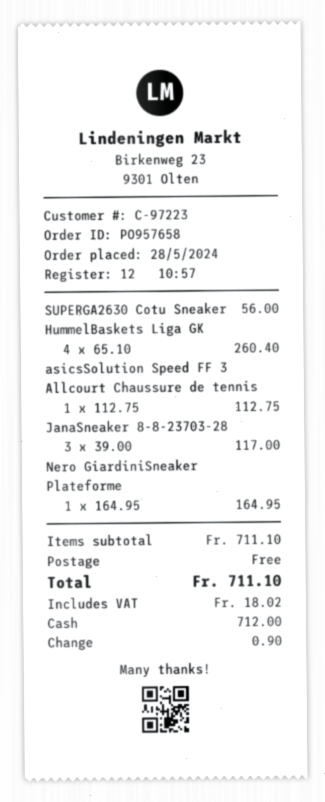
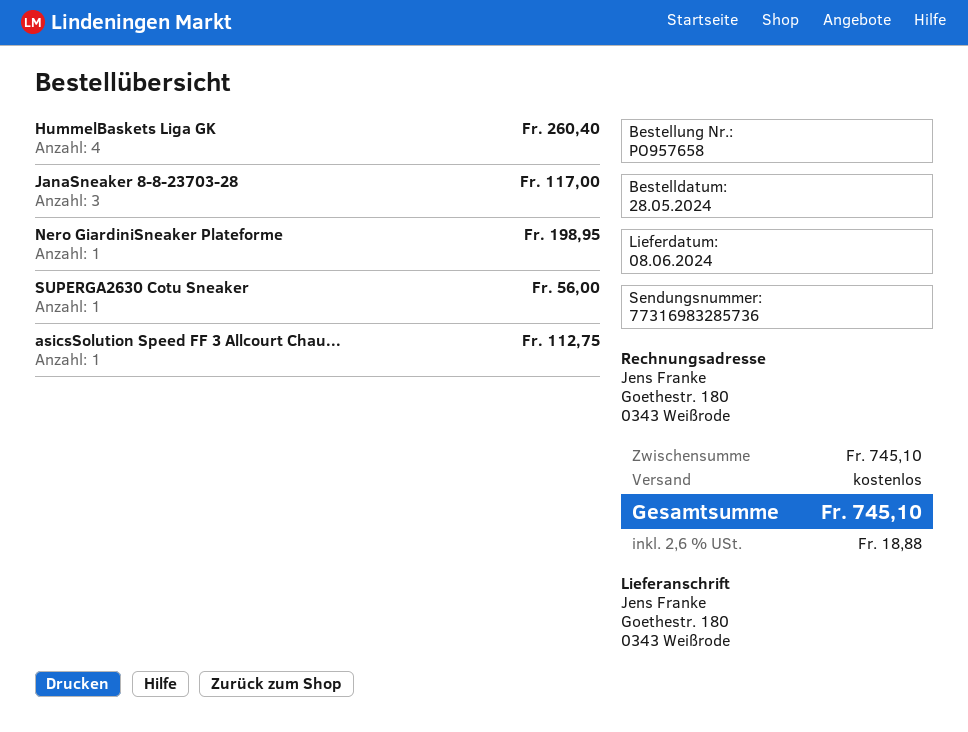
Nero GiardiniSneaker Plateforme: 1 for 164.95 -> 1 for 198.95
subtotal: 711.10 -> 745.10
tax: 18.02 -> 18.88
total: 711.10 -> 745.10

